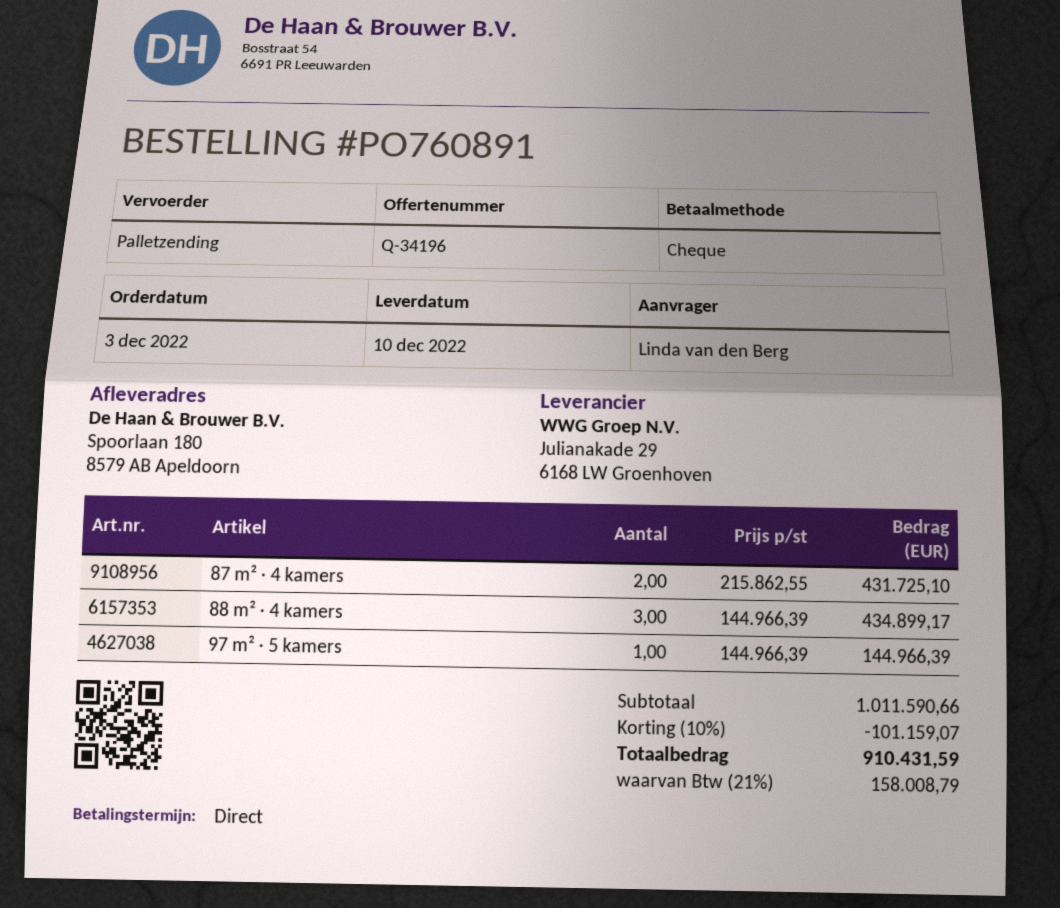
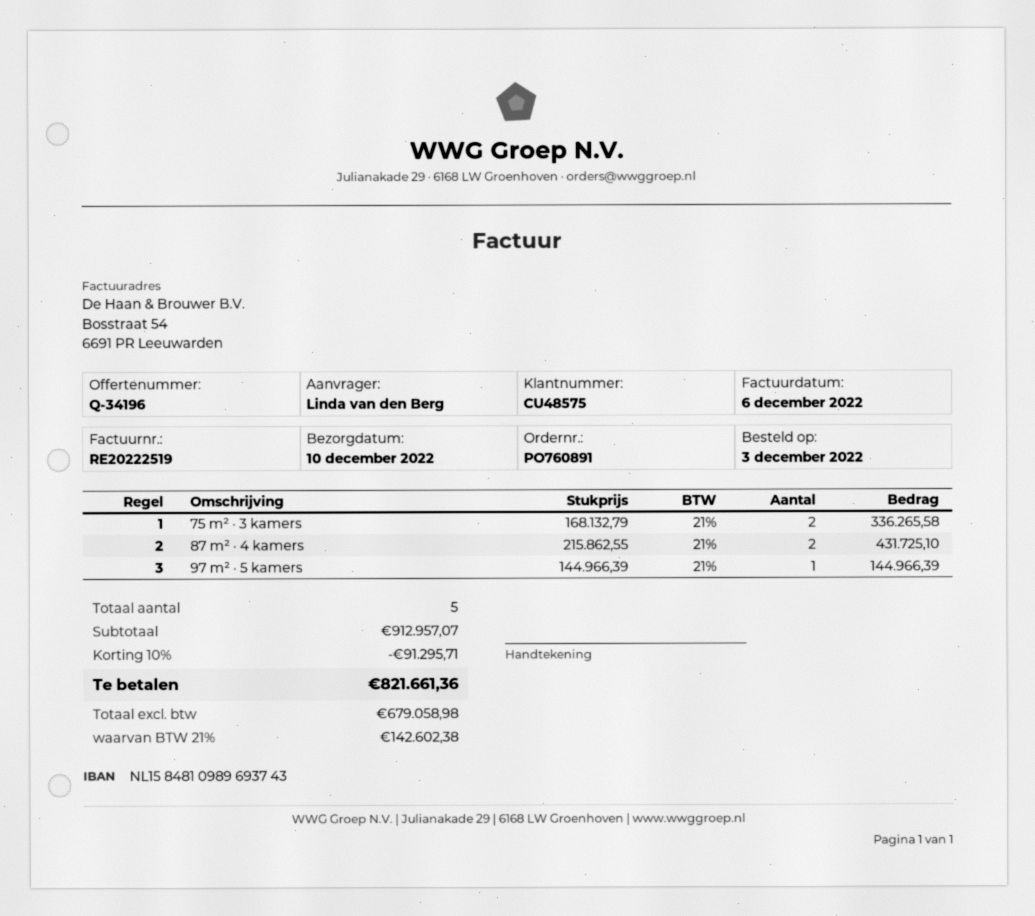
88 m² · 4 kamers: 3 x 144966.39 = 434899.17 -> none
75 m² · 3 kamers: none -> 2 x 168132.79 = 336265.58
subtotal: 1011590.66 -> 912957.07
discount: 10% = 101159.07 -> 10% = 91295.71
tax: 21% = 158008.79 -> 21% = 142602.38
total: 910431.59 -> 821661.36

